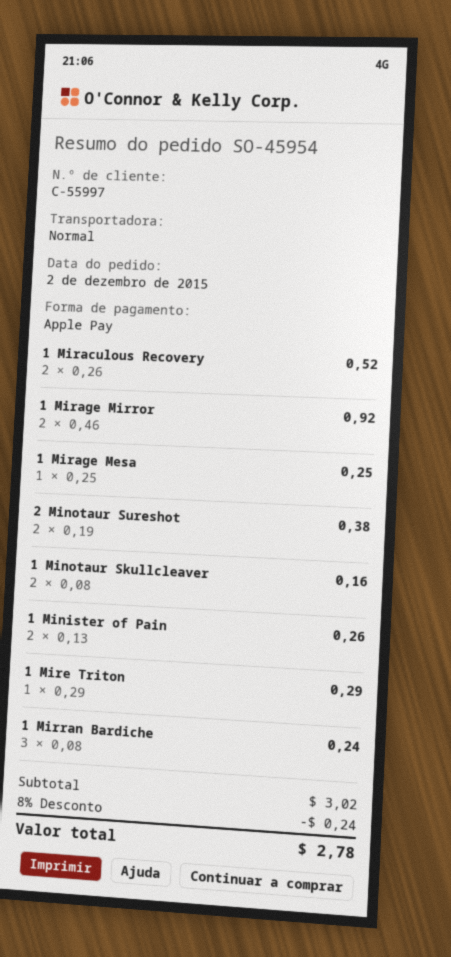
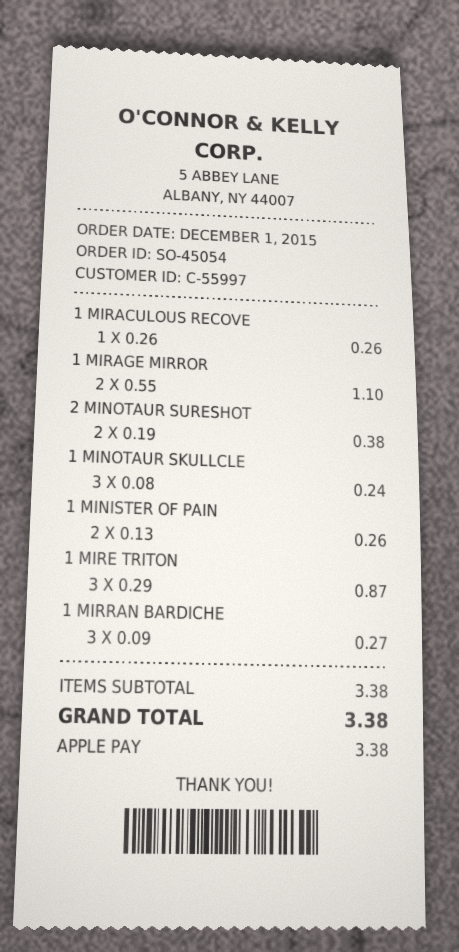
order number: SO-45954 -> SO-45054
order date: 2015-12-02 -> 2015-12-01
1 Miraculous Recovery: 2 x 0.26 = 0.52 -> 1 x 0.26 = 0.26
1 Mirage Mirror: 2 x 0.46 = 0.92 -> 2 x 0.55 = 1.10
1 Mirage Mesa: 1 x 0.25 = 0.25 -> none
1 Minotaur Skullcleaver: 2 x 0.08 = 0.16 -> 3 x 0.08 = 0.24
1 Mire Triton: 1 x 0.29 = 0.29 -> 3 x 0.29 = 0.87
1 Mirran Bardiche: 3 x 0.08 = 0.24 -> 3 x 0.09 = 0.27
subtotal: 3.02 -> 3.38
discount: 8% = 0.24 -> none
total: 2.78 -> 3.38

